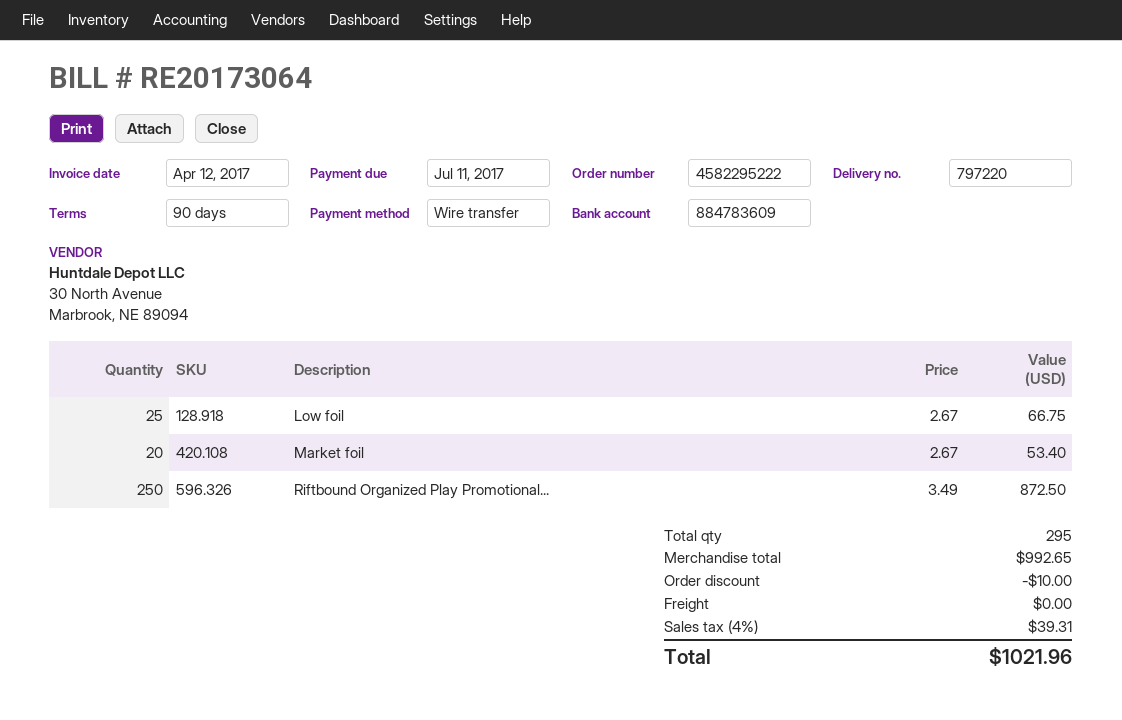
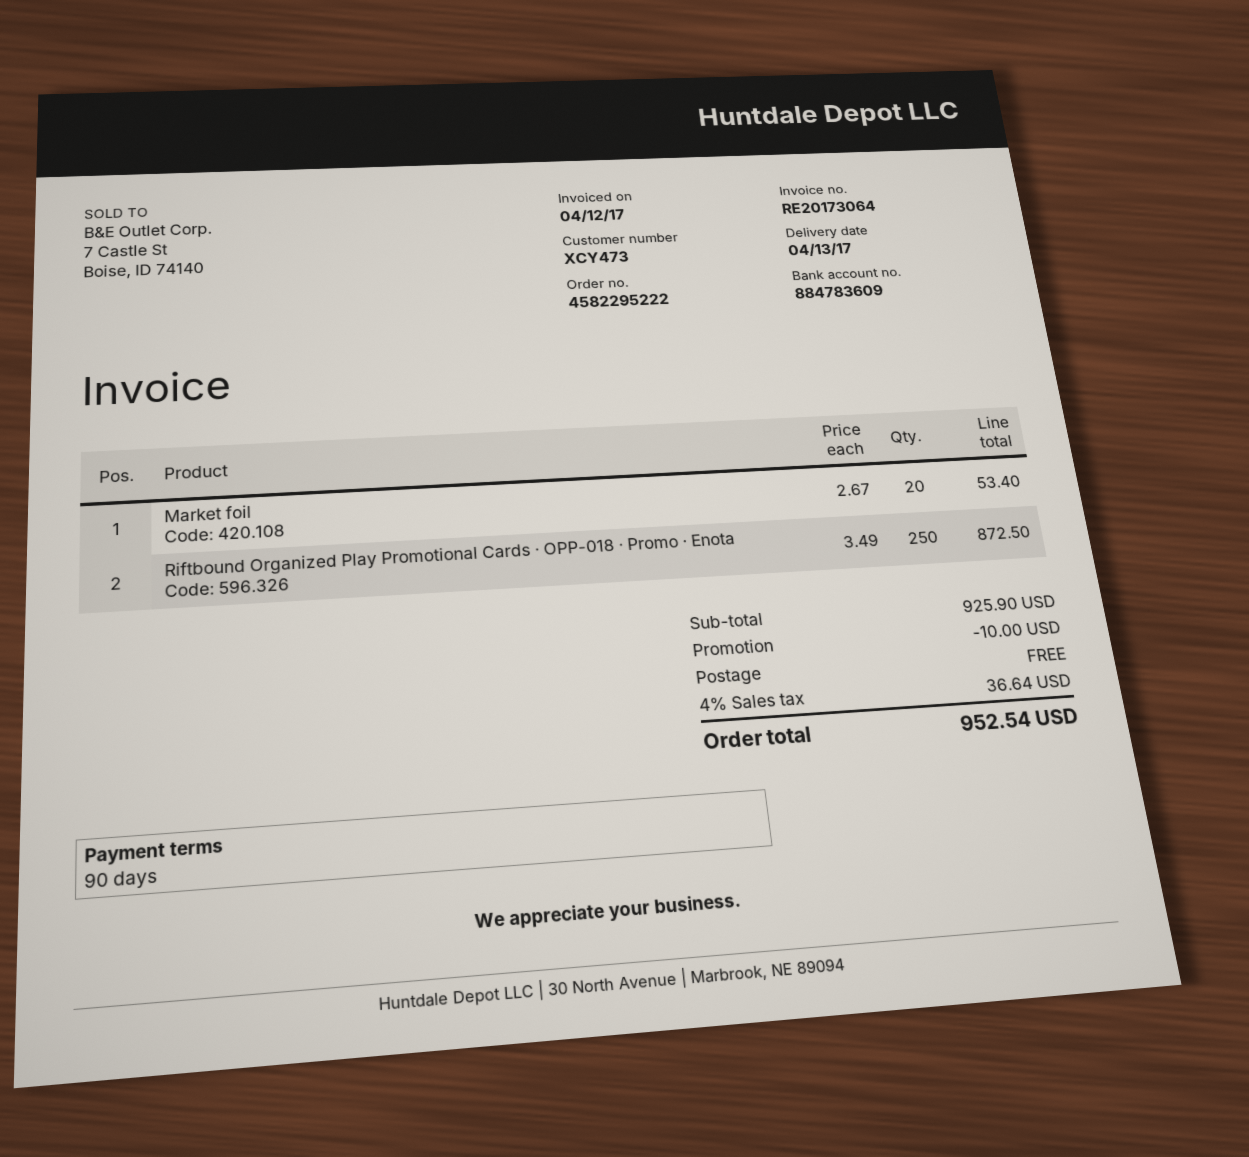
Low foil: 25 x 2.67 = 66.75 -> none
subtotal: 992.65 -> 925.90
tax: 4% = 39.31 -> 4% = 36.64
total: 1021.96 -> 952.54

